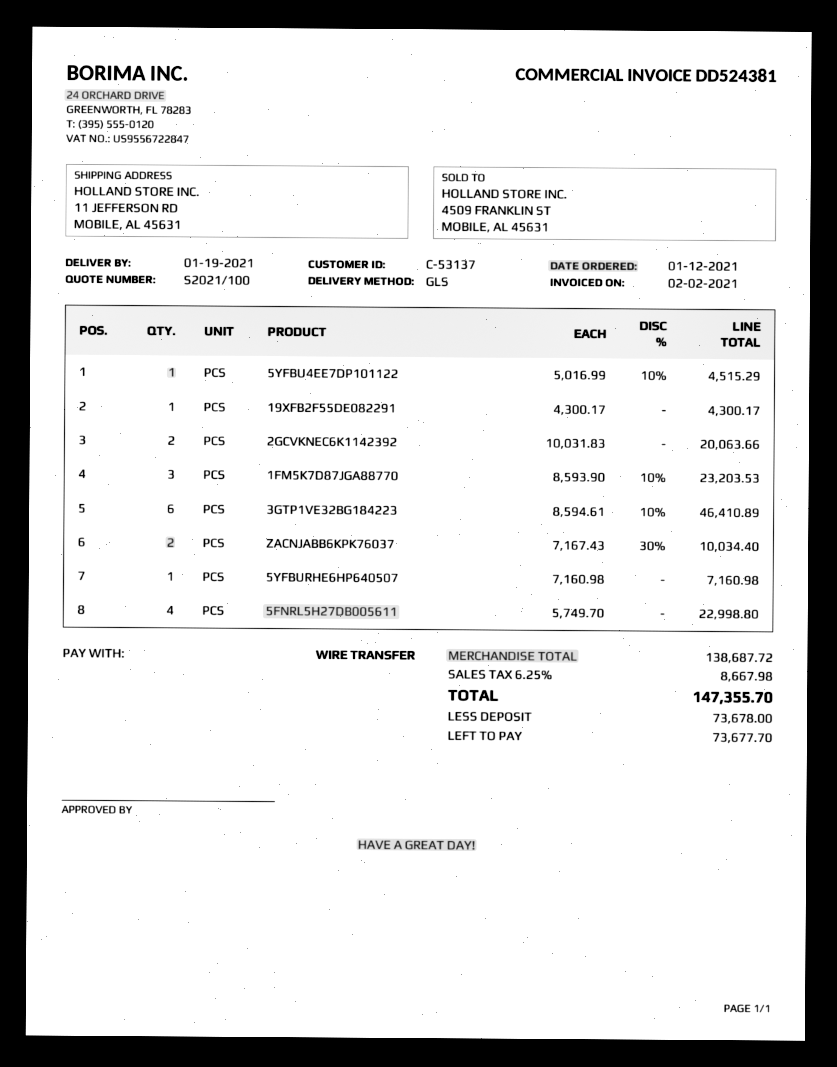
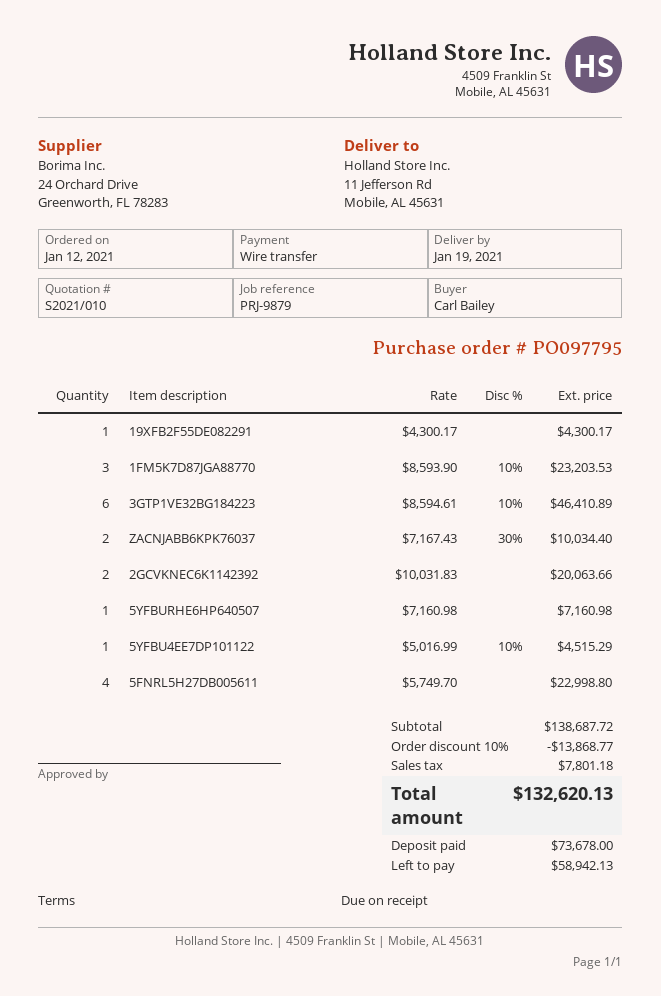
quote number: S2021/100 -> S2021/010
discount: none -> 10% = 13868.77
tax: 8667.98 -> 7801.18
total: 147355.70 -> 132620.13
balance: 73677.70 -> 58942.13

